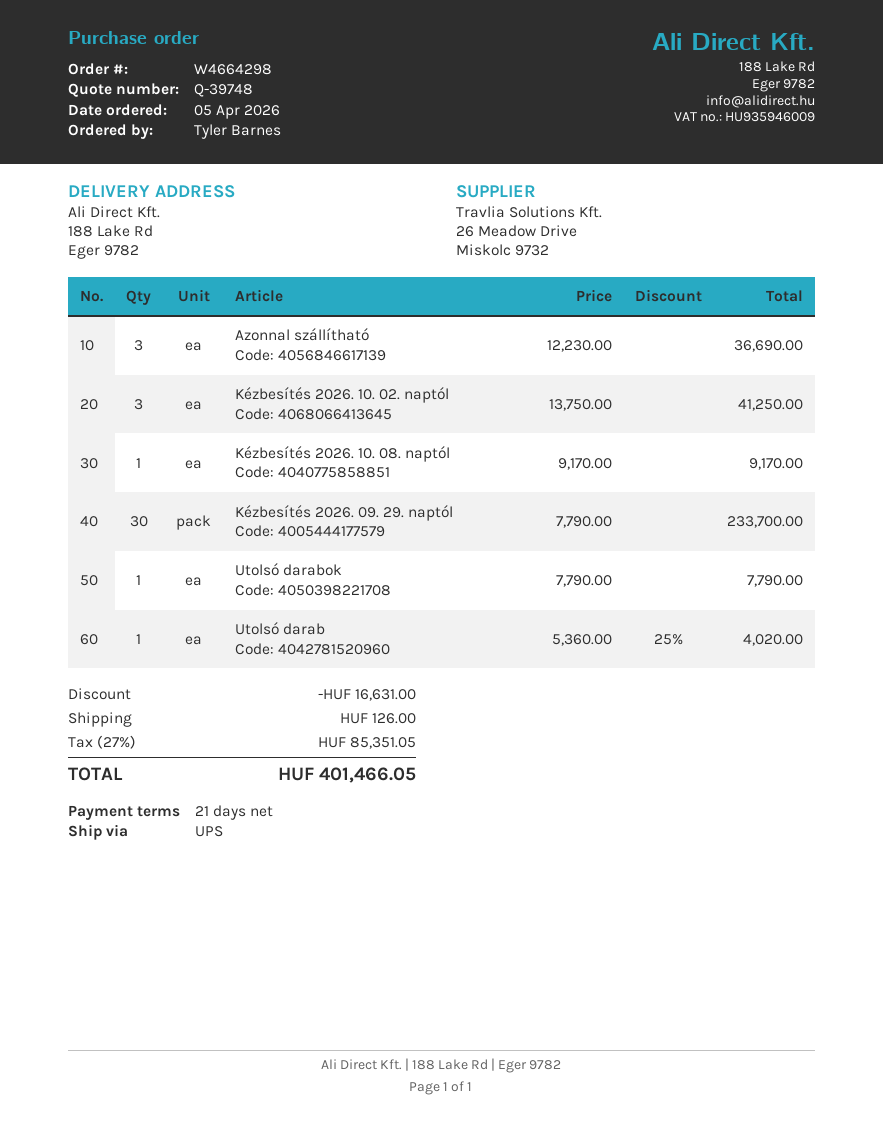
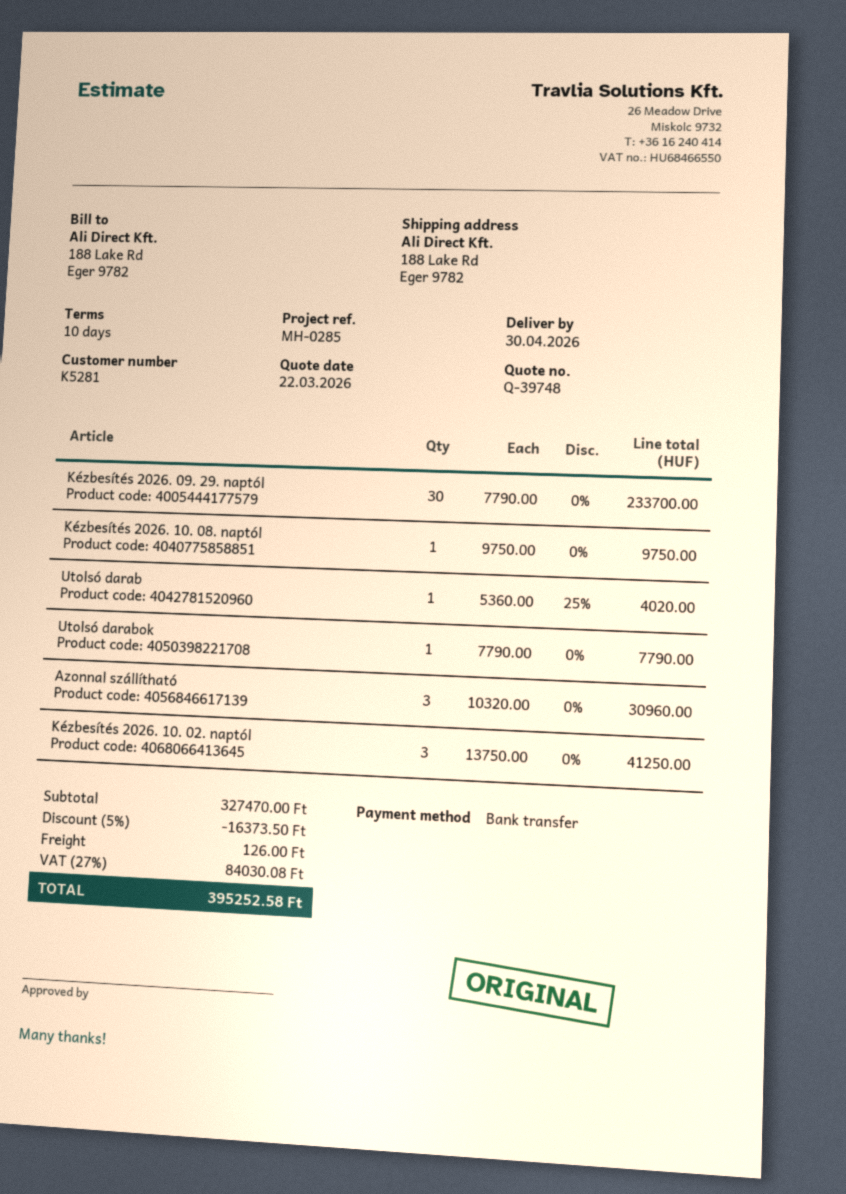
payment terms: 21 days -> 10 days
Azonnal szállítható: 3 x 12230.00 = 36690.00 -> 3 x 10320.00 = 30960.00
Kézbesítés 2026. 10. 08. naptól: 1 x 9170.00 = 9170.00 -> 1 x 9750.00 = 9750.00
discount: 16631.00 -> 16373.50
tax: 27% = 85351.05 -> 27% = 84030.08
total: 401466.05 -> 395252.58

